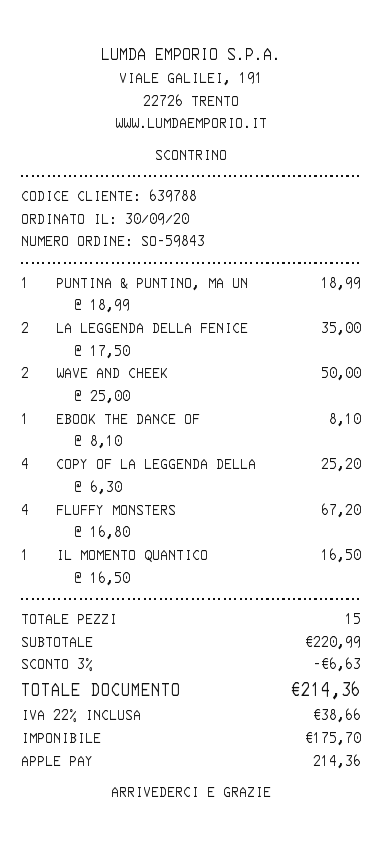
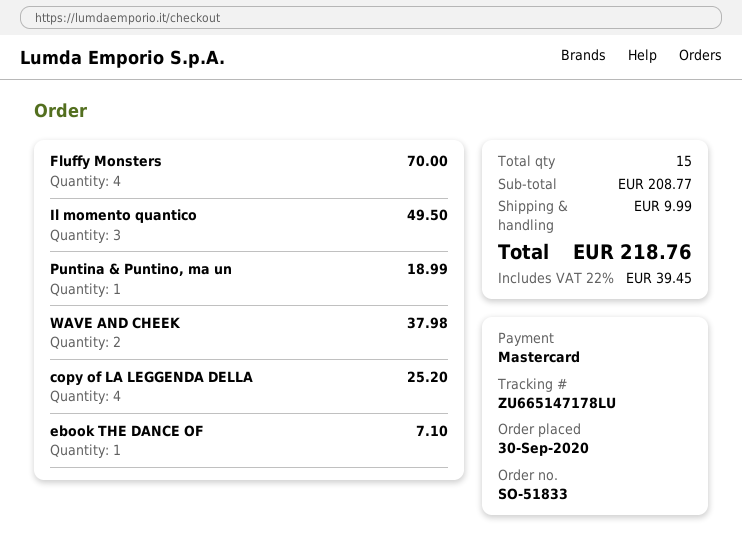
order number: SO-59843 -> SO-51833
payment method: Apple Pay -> Mastercard
LA LEGGENDA DELLA FENICE: 2 for 35.00 -> none
WAVE AND CHEEK: 2 for 50.00 -> 2 for 37.98
EBOOK THE DANCE OF: 1 for 8.10 -> 1 for 7.10
FLUFFY MONSTERS: 4 for 67.20 -> 4 for 70.00
IL MOMENTO QUANTICO: 1 for 16.50 -> 3 for 49.50
subtotal: 220.99 -> 208.77
discount: 3% = 6.63 -> none
shipping: none -> 9.99
tax: 22% = 38.66 -> 22% = 39.45
total: 214.36 -> 218.76

